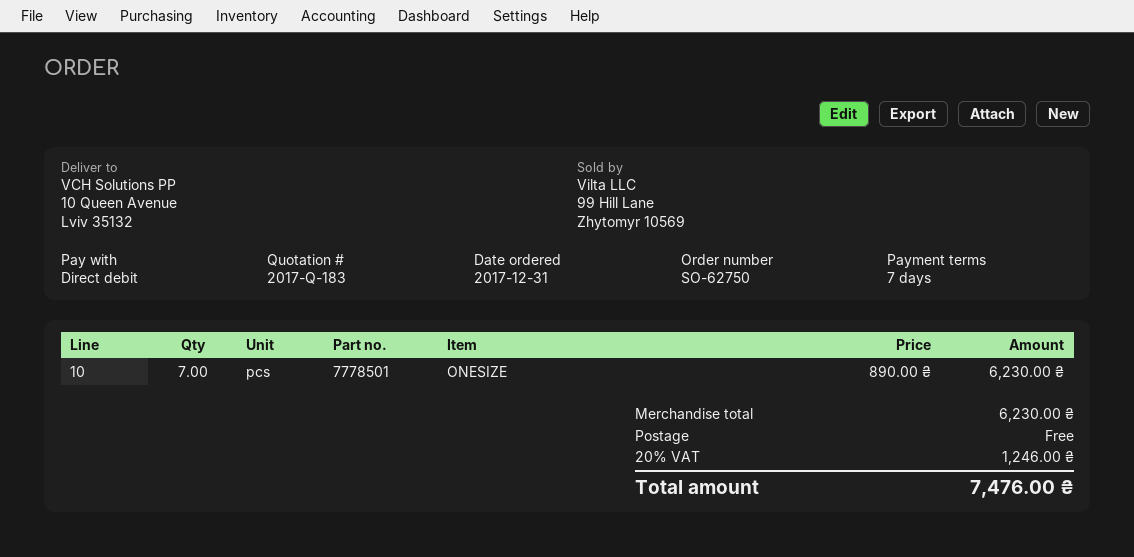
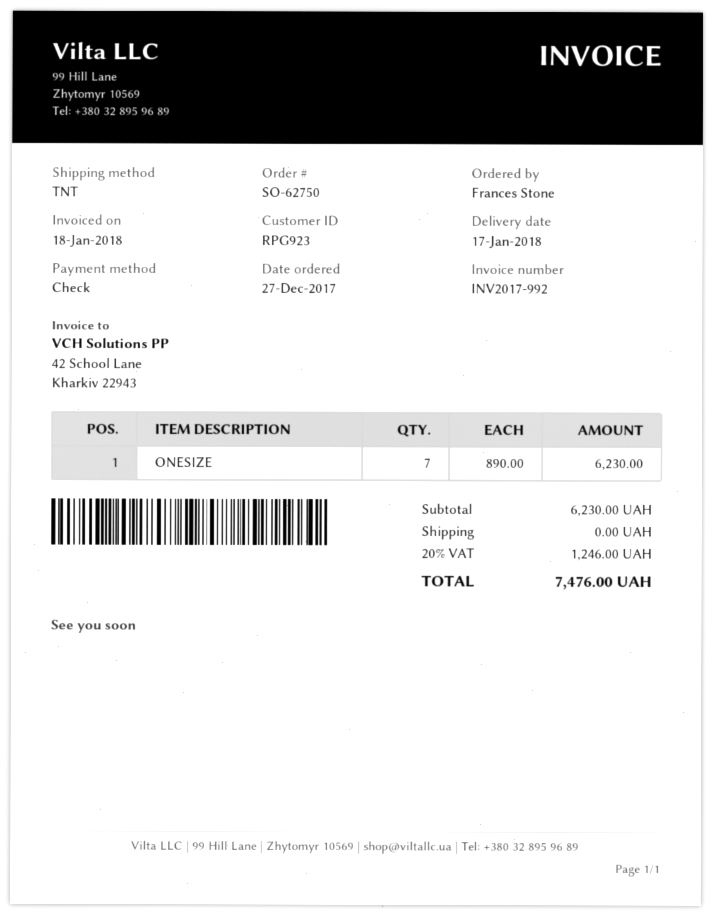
order date: 2017-12-31 -> 2017-12-27
payment method: direct debit -> cheque

